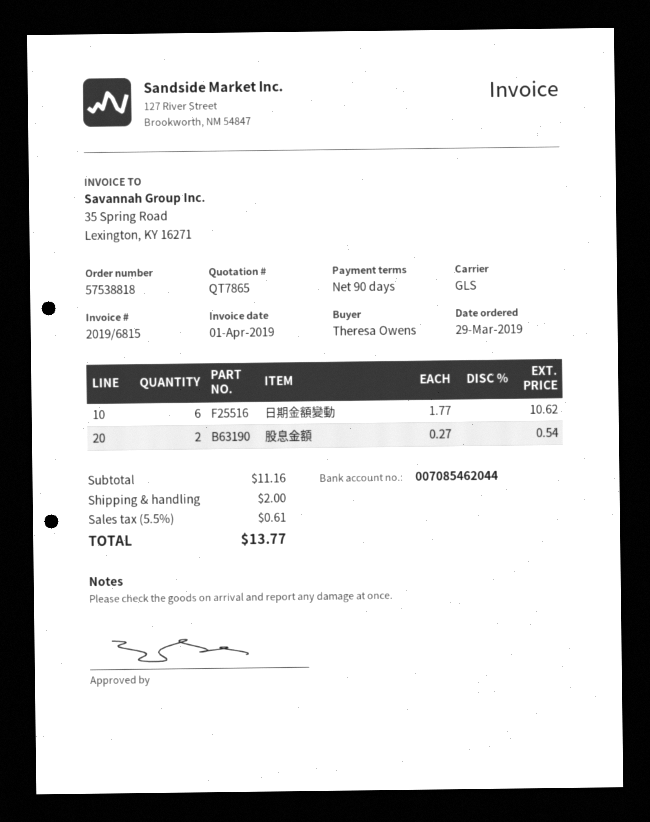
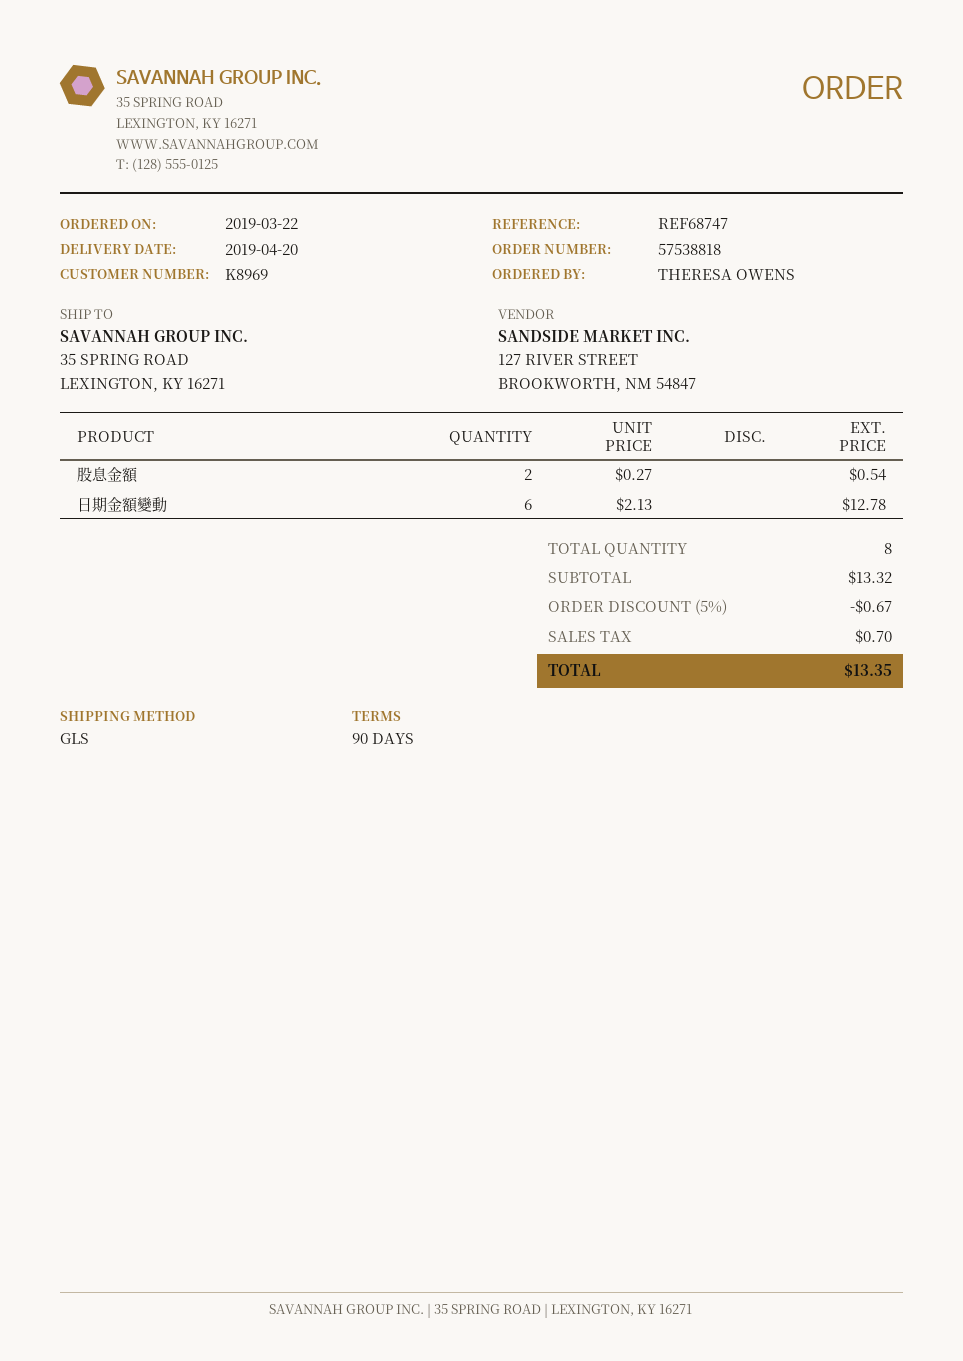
order date: 2019-03-29 -> 2019-03-22
日期金額變動: 6 x 1.77 = 10.62 -> 6 x 2.13 = 12.78
subtotal: 11.16 -> 13.32
discount: none -> 5% = 0.67
shipping: 2.00 -> none
tax: 0.61 -> 0.70
total: 13.77 -> 13.35

